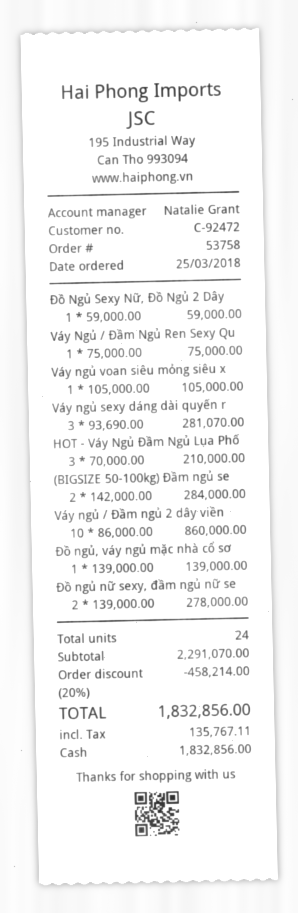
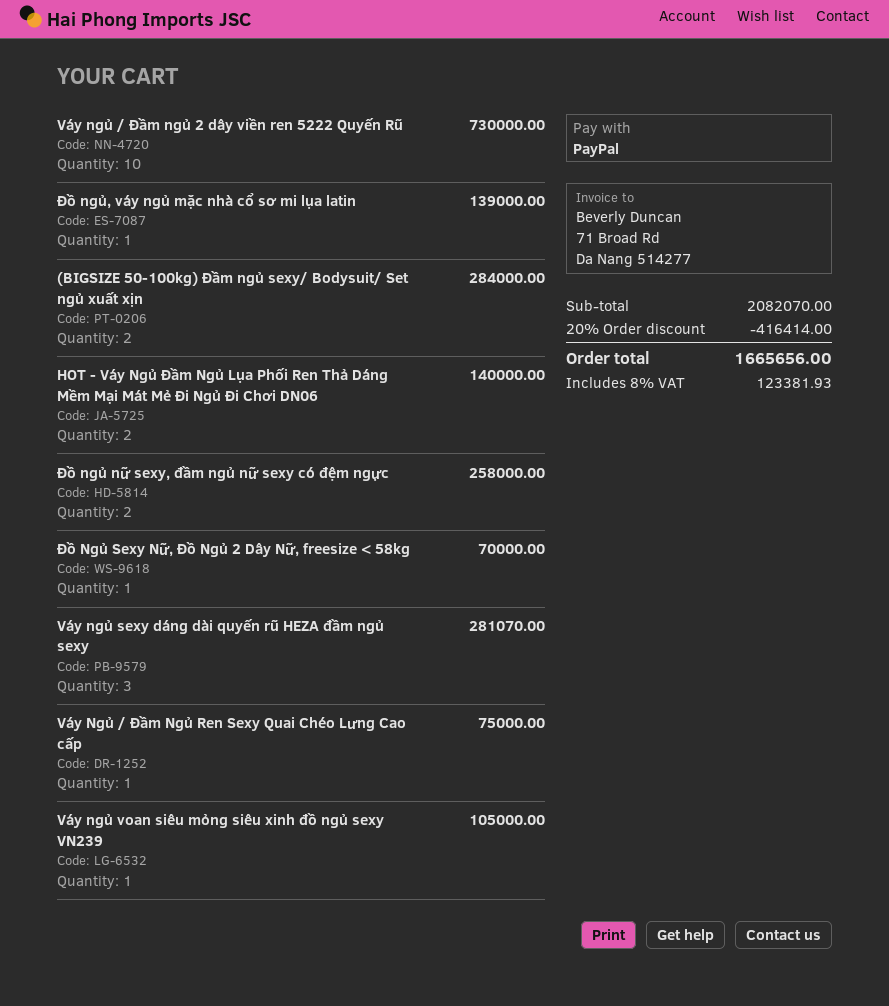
payment method: cash -> PayPal
Đồ Ngủ Sexy Nữ, Đồ Ngủ 2 Dây: 1 for 59000.00 -> 1 for 70000.00
HOT - Váy Ngủ Đầm Ngủ Lụa Phố: 3 for 210000.00 -> 2 for 140000.00
Váy ngủ / Đầm ngủ 2 dây viền: 10 for 860000.00 -> 10 for 730000.00
Đồ ngủ nữ sexy, đầm ngủ nữ se: 2 for 278000.00 -> 2 for 258000.00
subtotal: 2291070.00 -> 2082070.00
discount: 20% = 458214.00 -> 20% = 416414.00
tax: 135767.11 -> 123381.93
total: 1832856.00 -> 1665656.00

